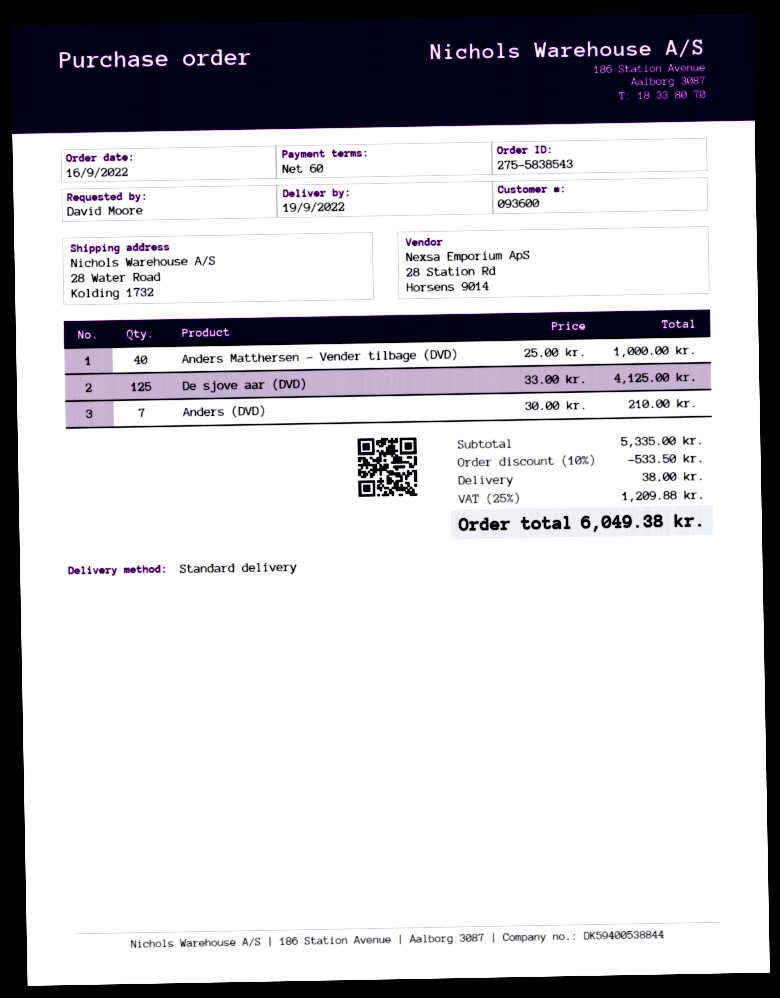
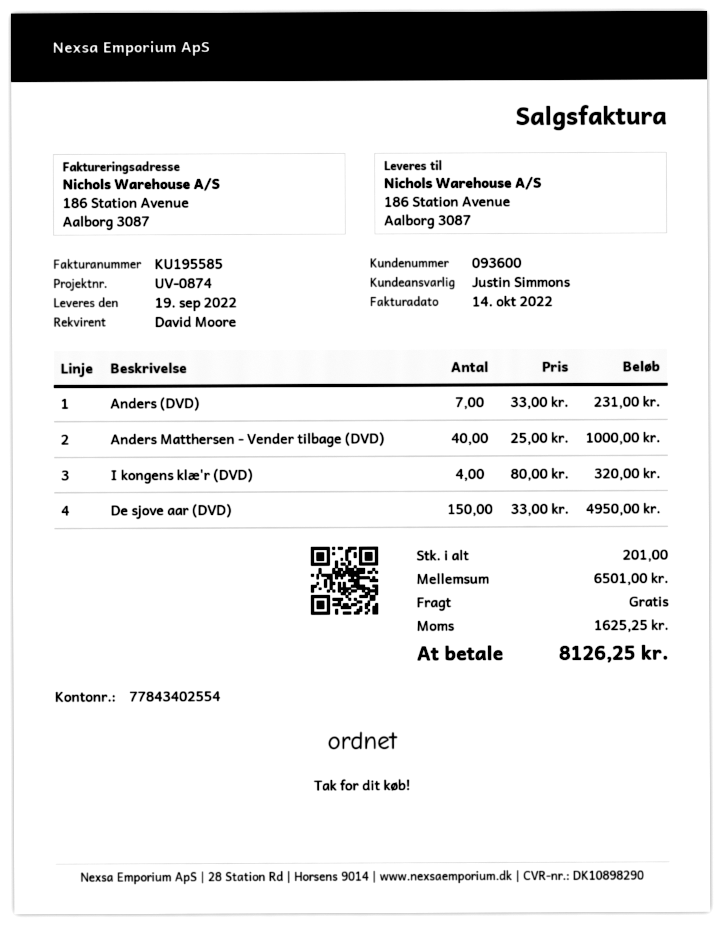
ship to: 28 Water Road, Kolding 1732 -> 186 Station Avenue, Aalborg 3087
De sjove aar (DVD): 125 x 33.00 = 4125.00 -> 150 x 33.00 = 4950.00
Anders (DVD): 7 x 30.00 = 210.00 -> 7 x 33.00 = 231.00
I kongens klæ'r (DVD): none -> 4 x 80.00 = 320.00
subtotal: 5335.00 -> 6501.00
discount: 10% = 533.50 -> none
shipping: 38.00 -> 0.00
tax: 1209.88 -> 1625.25
total: 6049.38 -> 8126.25

